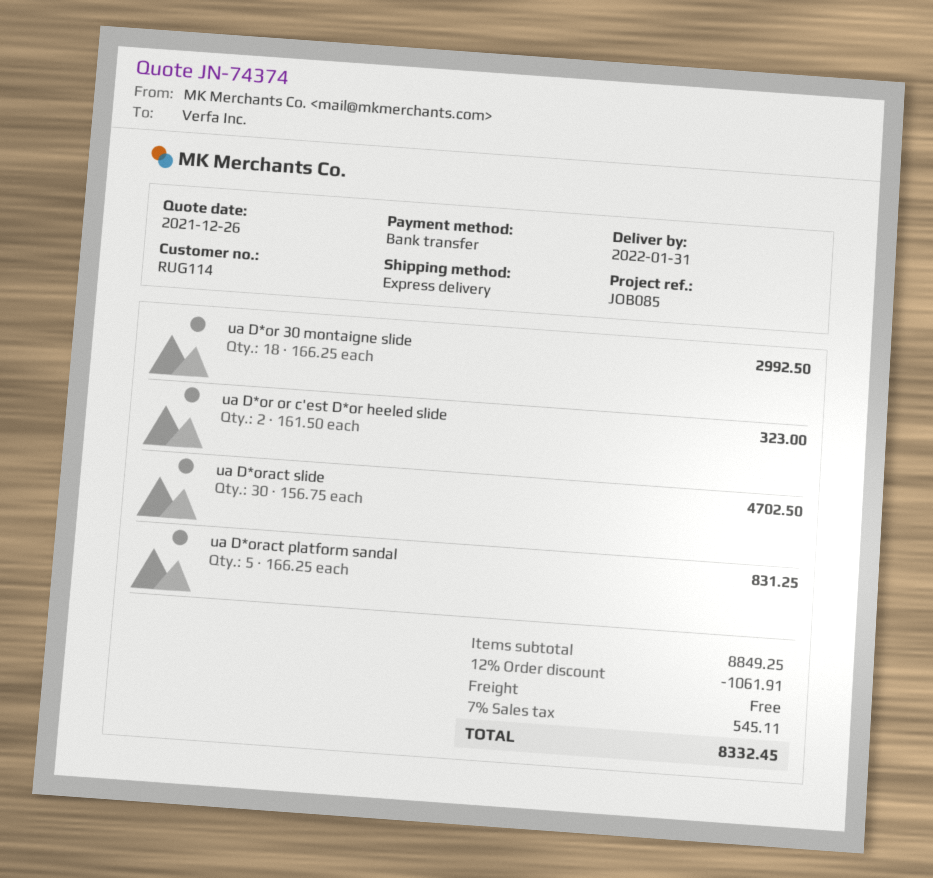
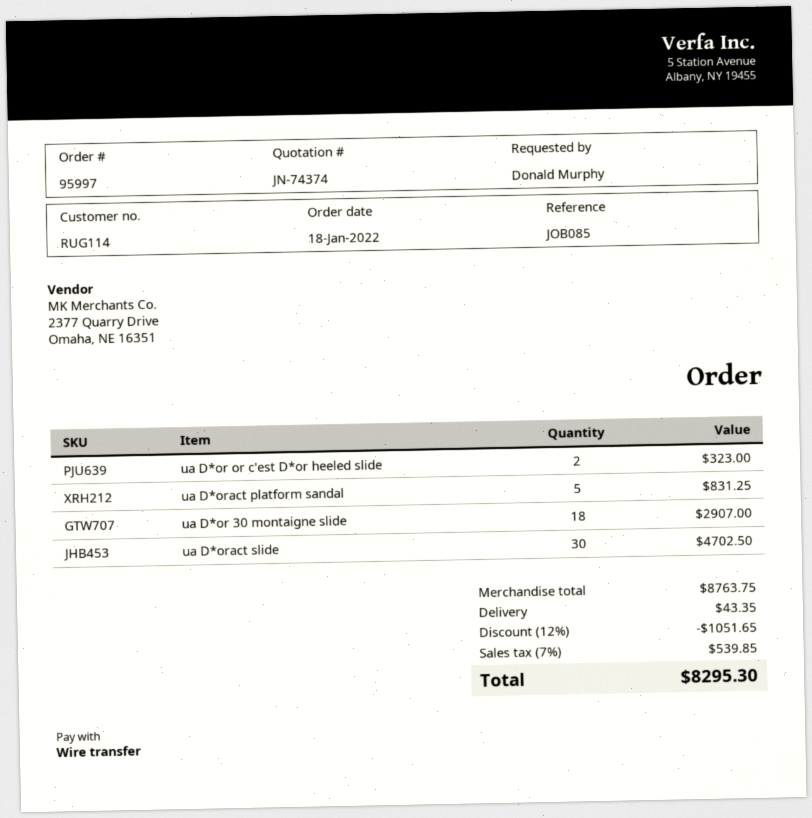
ua D*or 30 montaigne slide: 18 for 2992.50 -> 18 for 2907.00
subtotal: 8849.25 -> 8763.75
discount: 12% = 1061.91 -> 12% = 1051.65
shipping: 0.00 -> 43.35
tax: 7% = 545.11 -> 7% = 539.85
total: 8332.45 -> 8295.30

